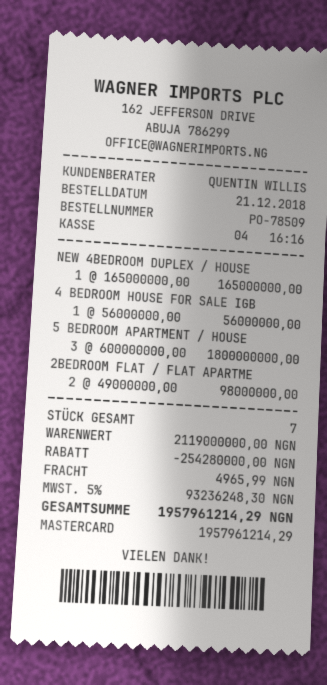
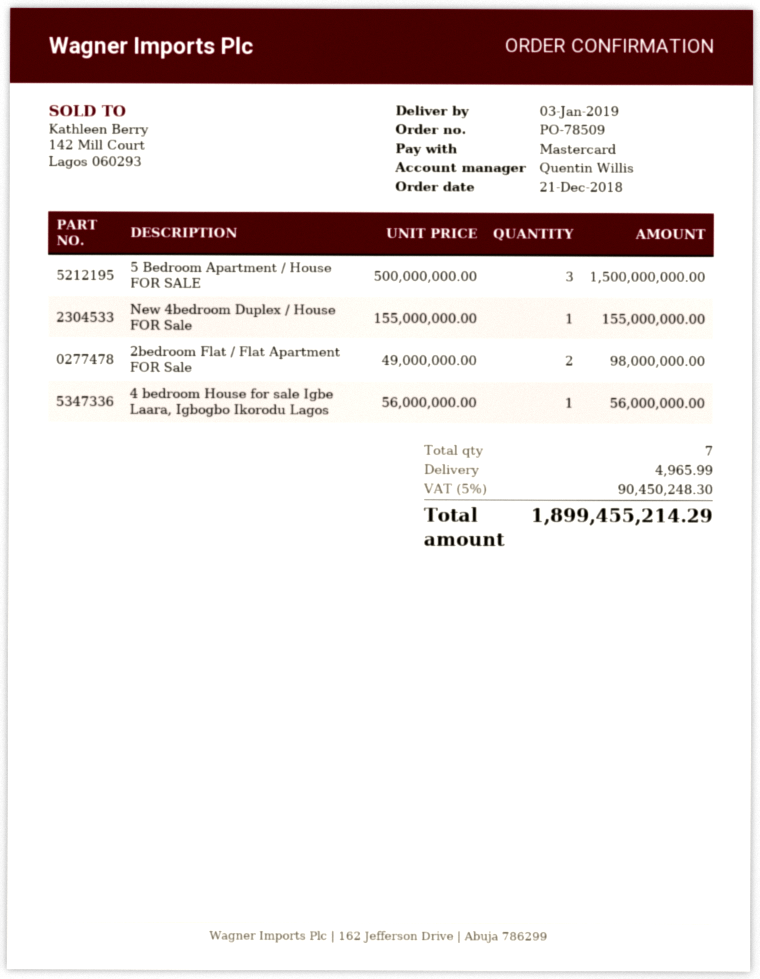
NEW 4BEDROOM DUPLEX / HOUSE: 1 x 165000000.00 = 165000000.00 -> 1 x 155000000.00 = 155000000.00
5 BEDROOM APARTMENT / HOUSE: 3 x 600000000.00 = 1800000000.00 -> 3 x 500000000.00 = 1500000000.00
discount: 254280000.00 -> none
tax: 5% = 93236248.30 -> 5% = 90450248.30
total: 1957961214.29 -> 1899455214.29

